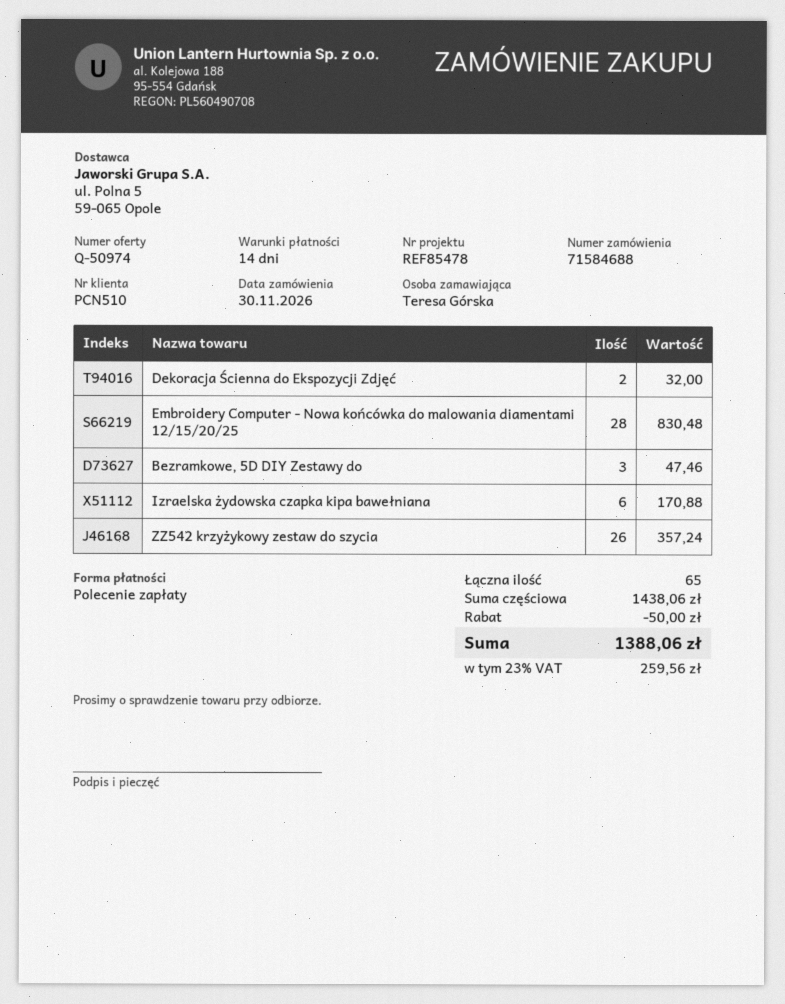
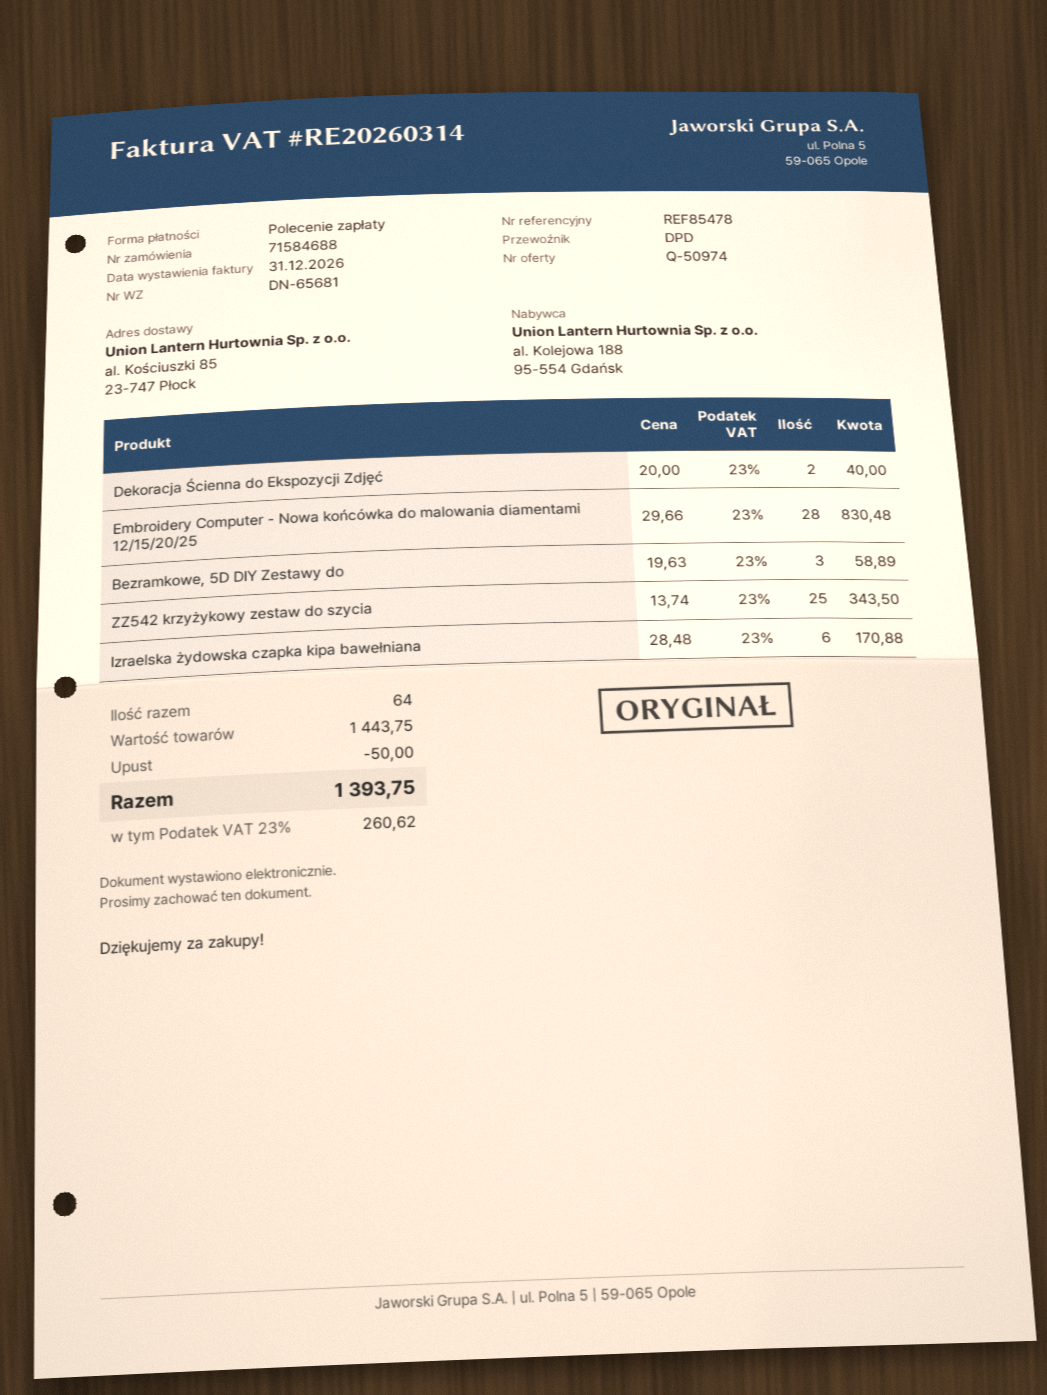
Dekoracja Ścienna do Ekspozycji Zdjęć: 2 for 32.00 -> 2 for 40.00
Bezramkowe, 5D DIY Zestawy do: 3 for 47.46 -> 3 for 58.89
ZZ542 krzyżykowy zestaw do szycia: 26 for 357.24 -> 25 for 343.50
total quantity: 65 -> 64
subtotal: 1438.06 -> 1443.75
tax: 23% = 259.56 -> 23% = 260.62
total: 1388.06 -> 1393.75

